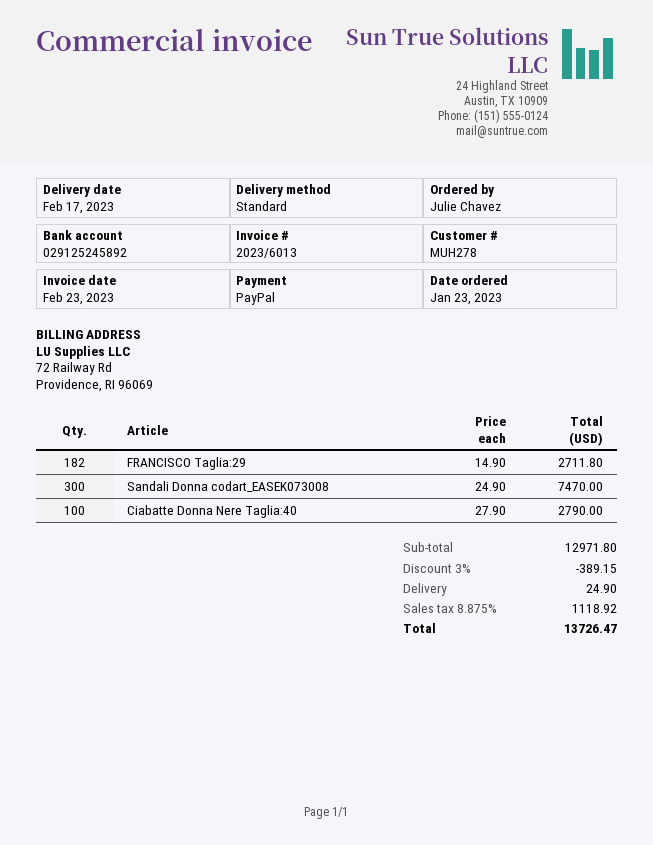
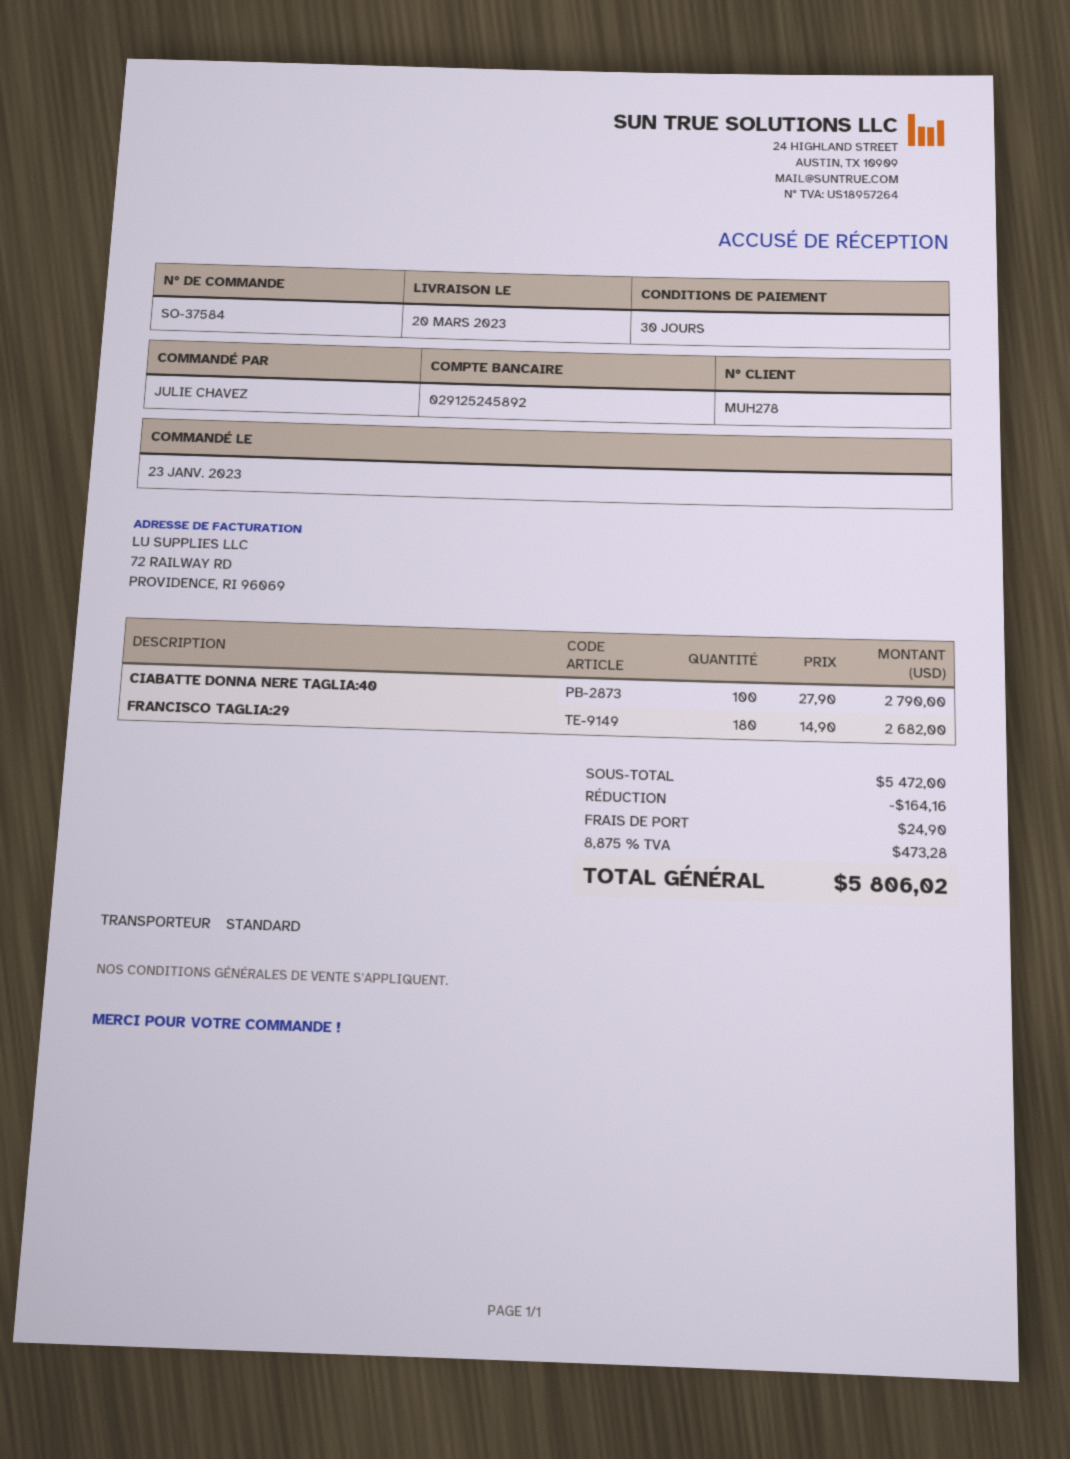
delivery date: 2023-02-17 -> 2023-03-20
FRANCISCO Taglia:29: 182 x 14.90 = 2711.80 -> 180 x 14.90 = 2682.00
Sandali Donna codart_EASEK073008: 300 x 24.90 = 7470.00 -> none
subtotal: 12971.80 -> 5472.00
discount: 389.15 -> 164.16
tax: 8.875% = 1118.92 -> 8.875% = 473.28
total: 13726.47 -> 5806.02

